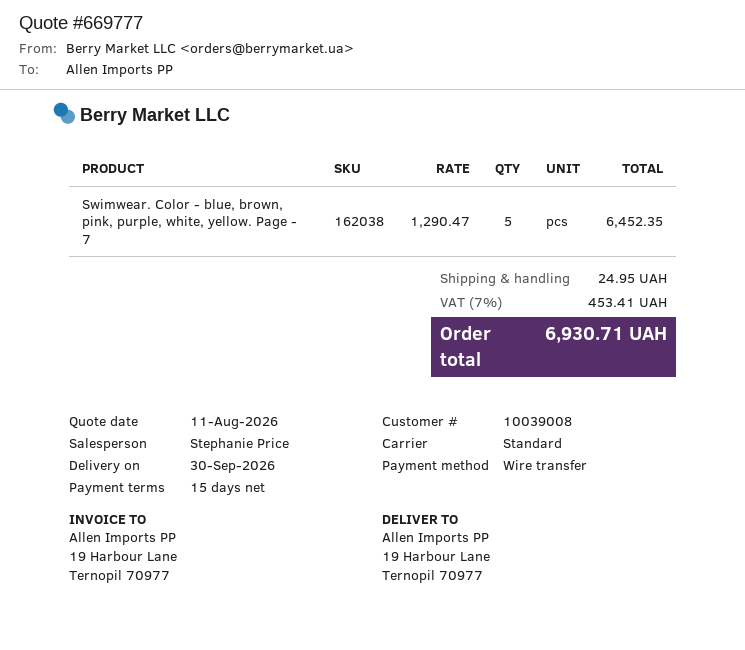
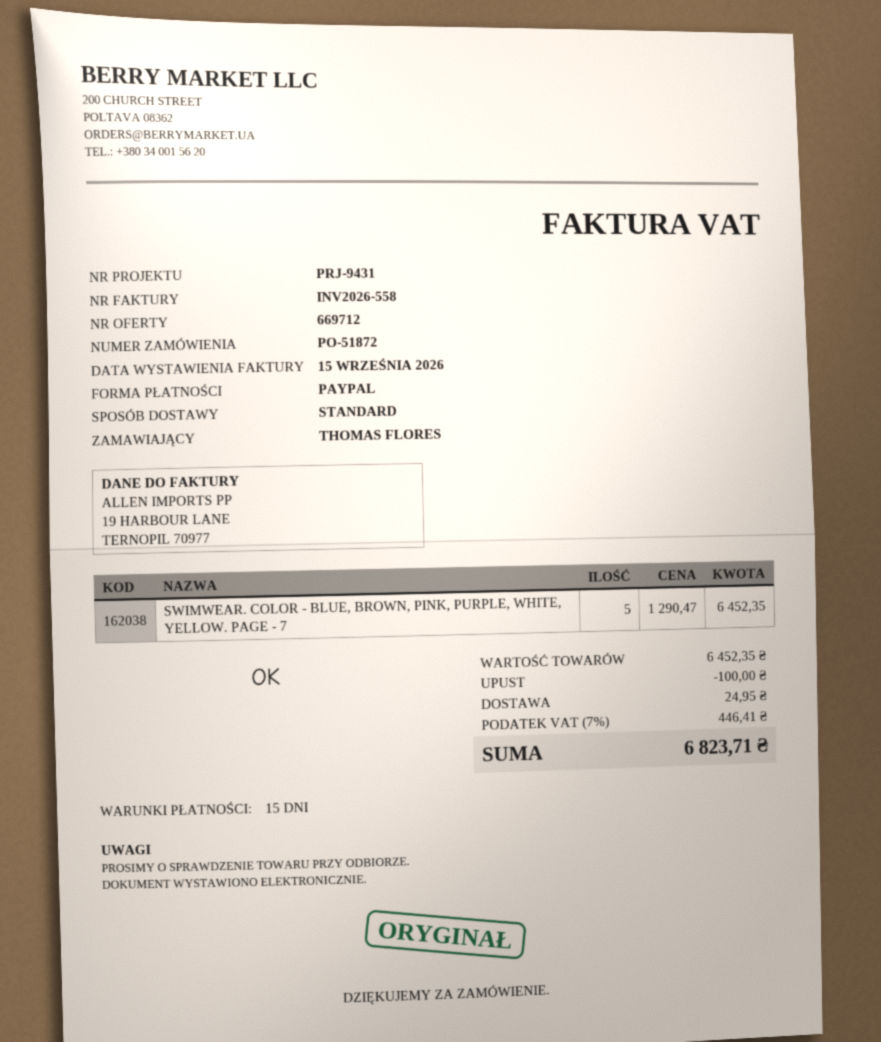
quote number: 669777 -> 669712
payment method: bank transfer -> PayPal
discount: none -> 100.00
tax: 7% = 453.41 -> 7% = 446.41
total: 6930.71 -> 6823.71

